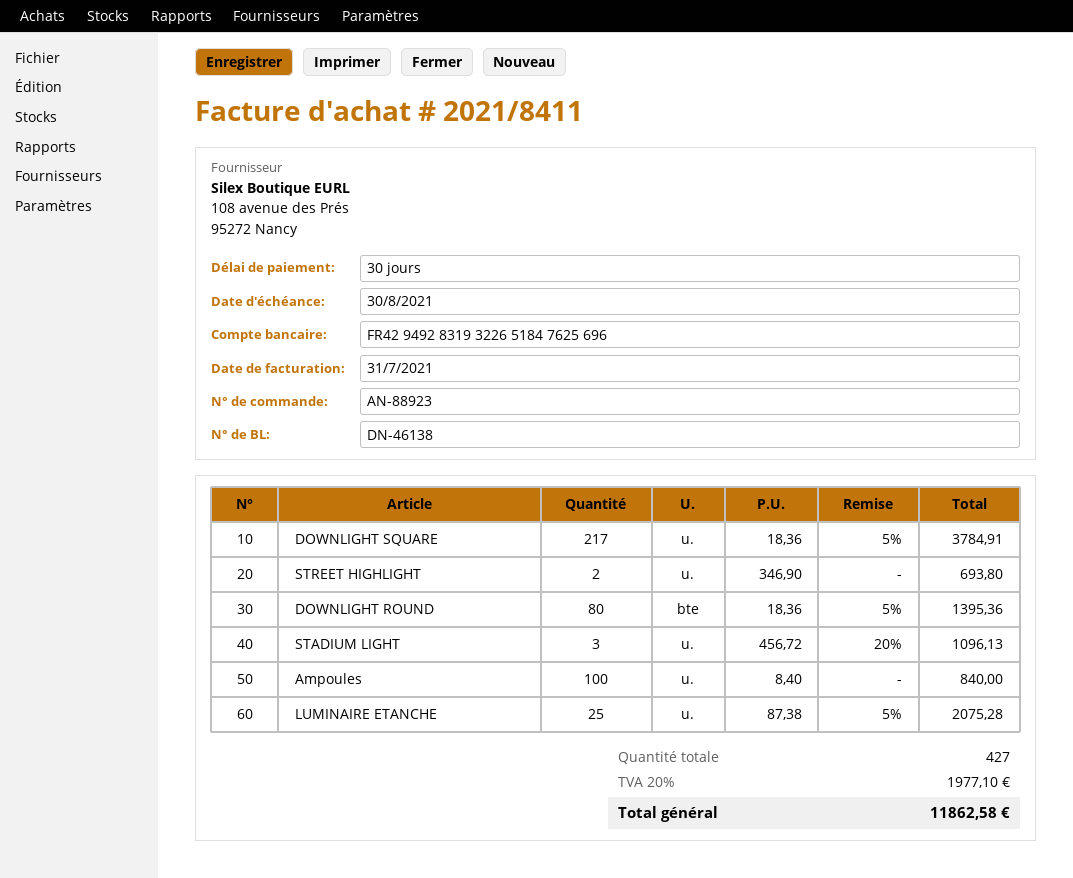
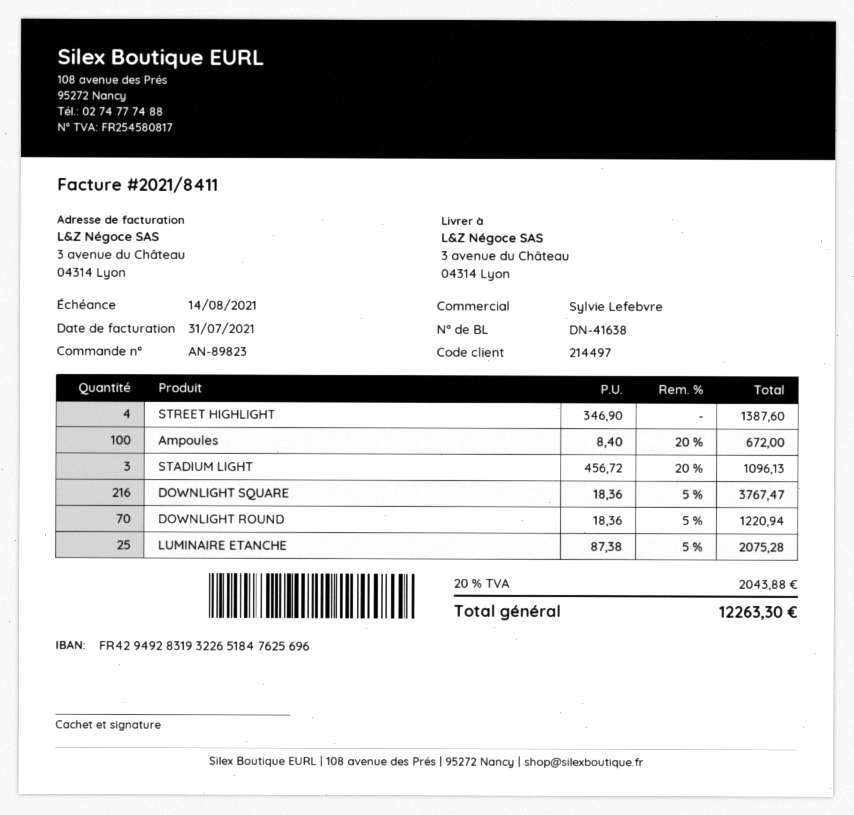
order number: AN-88923 -> AN-89823
delivery note number: DN-46138 -> DN-41638
due date: 2021-08-30 -> 2021-08-14
DOWNLIGHT SQUARE: 217 x 18.36 - 5% = 3784.91 -> 216 x 18.36 - 5% = 3767.47
STREET HIGHLIGHT: 2 x 346.90 = 693.80 -> 4 x 346.90 = 1387.60
DOWNLIGHT ROUND: 80 x 18.36 - 5% = 1395.36 -> 70 x 18.36 - 5% = 1220.94
Ampoules: 100 x 8.40 = 840.00 -> 100 x 8.40 - 20% = 672.00
tax: 20% = 1977.10 -> 20% = 2043.88
total: 11862.58 -> 12263.30

